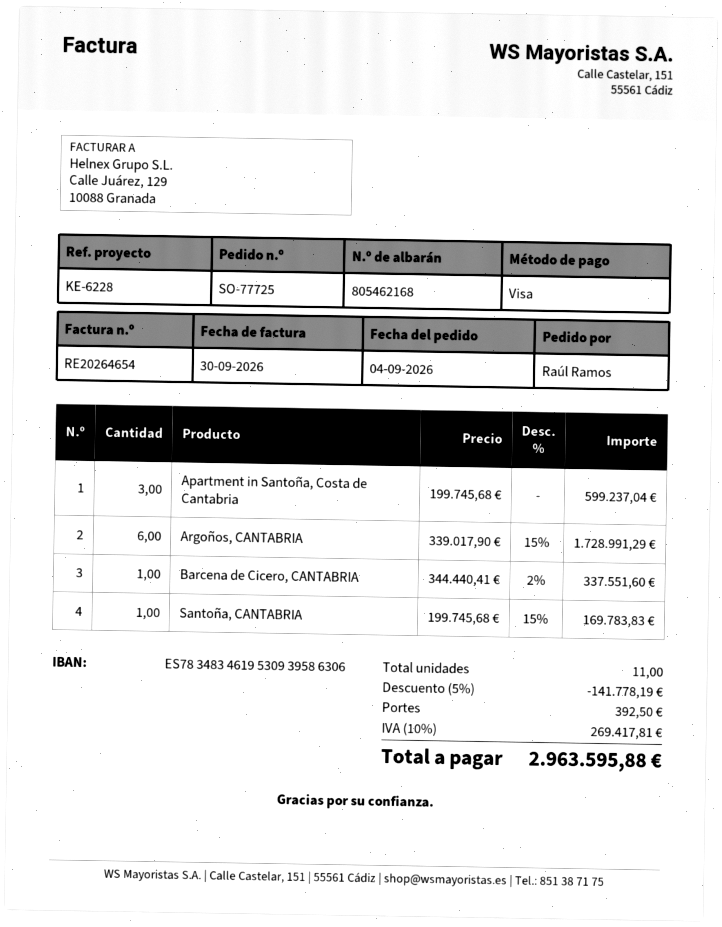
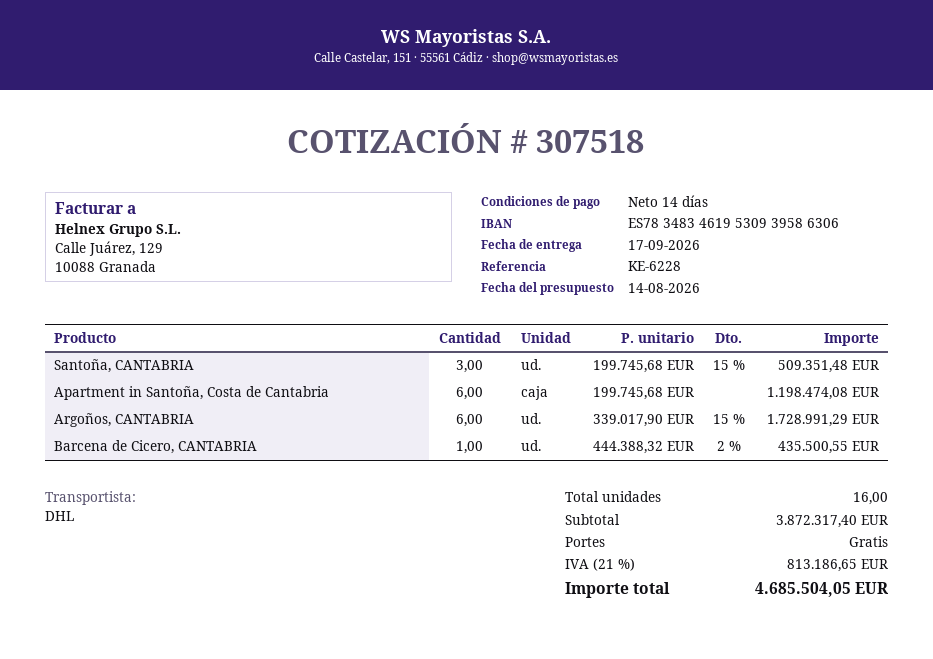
Apartment in Santoña, Costa de Cantabria: 3 x 199745.68 = 599237.04 -> 6 x 199745.68 = 1198474.08
Barcena de Cicero, CANTABRIA: 1 x 344440.41 - 2% = 337551.60 -> 1 x 444388.32 - 2% = 435500.55
Santoña, CANTABRIA: 1 x 199745.68 - 15% = 169783.83 -> 3 x 199745.68 - 15% = 509351.48
total quantity: 11 -> 16
discount: 5% = 141778.19 -> none
shipping: 392.50 -> 0.00
tax: 10% = 269417.81 -> 21% = 813186.65
total: 2963595.88 -> 4685504.05

